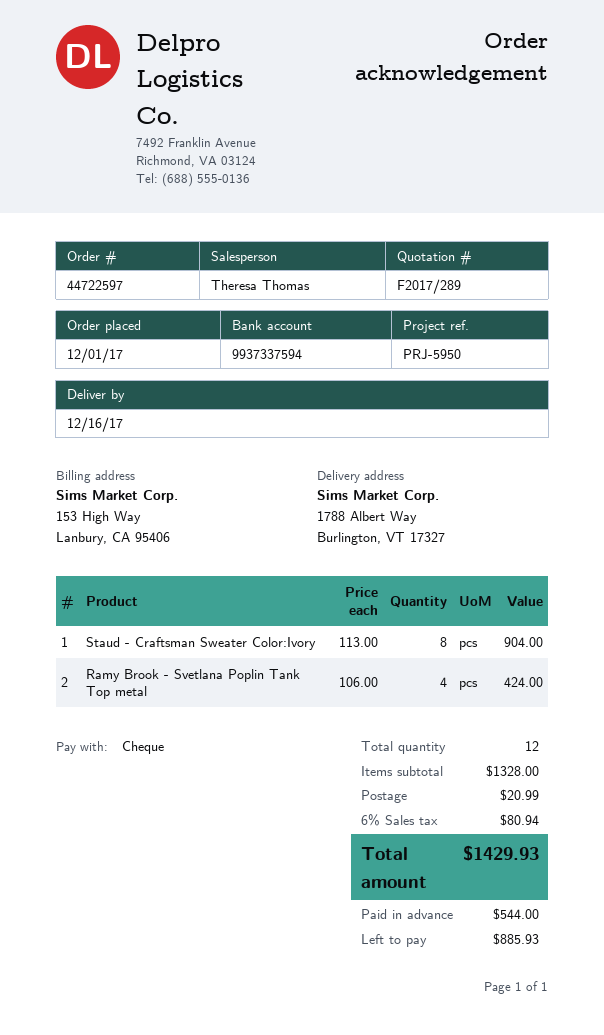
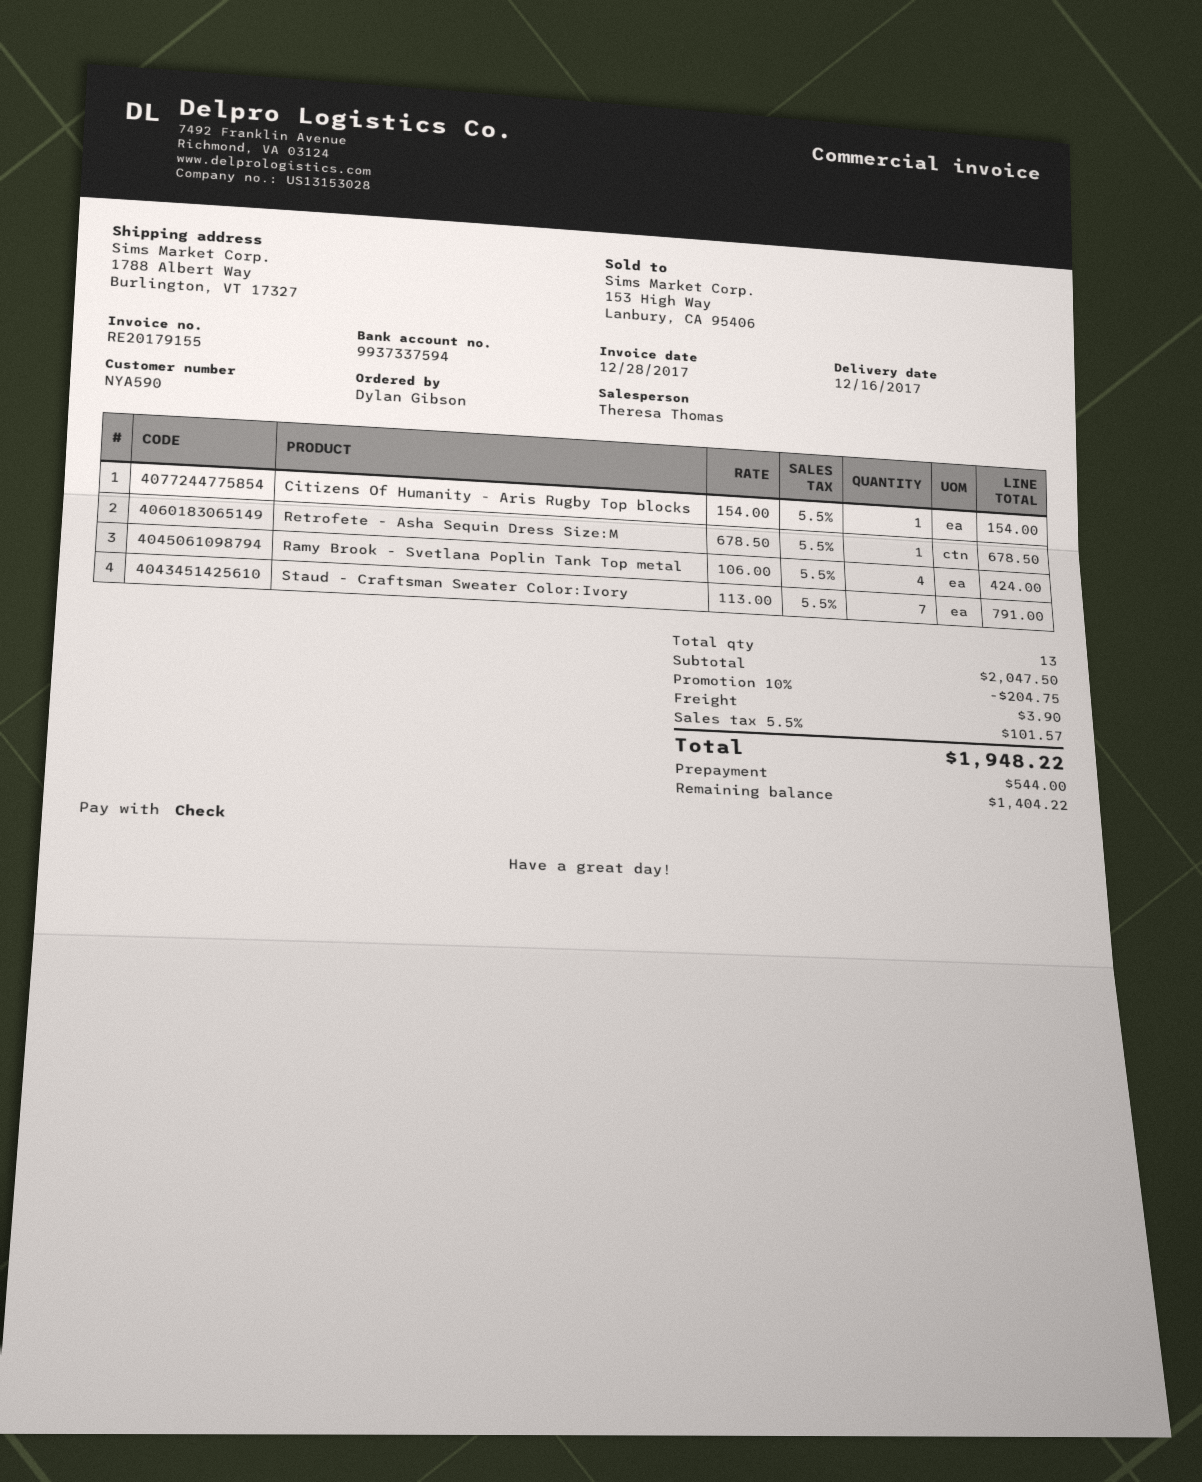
Staud - Craftsman Sweater Color:Ivory: 8 x 113.00 = 904.00 -> 7 x 113.00 = 791.00
Citizens Of Humanity - Aris Rugby Top blocks: none -> 1 x 154.00 = 154.00
Retrofete - Asha Sequin Dress Size:M: none -> 1 x 678.50 = 678.50
total quantity: 12 -> 13
subtotal: 1328.00 -> 2047.50
discount: none -> 10% = 204.75
shipping: 20.99 -> 3.90
tax: 6% = 80.94 -> 5.5% = 101.57
total: 1429.93 -> 1948.22
balance: 885.93 -> 1404.22

